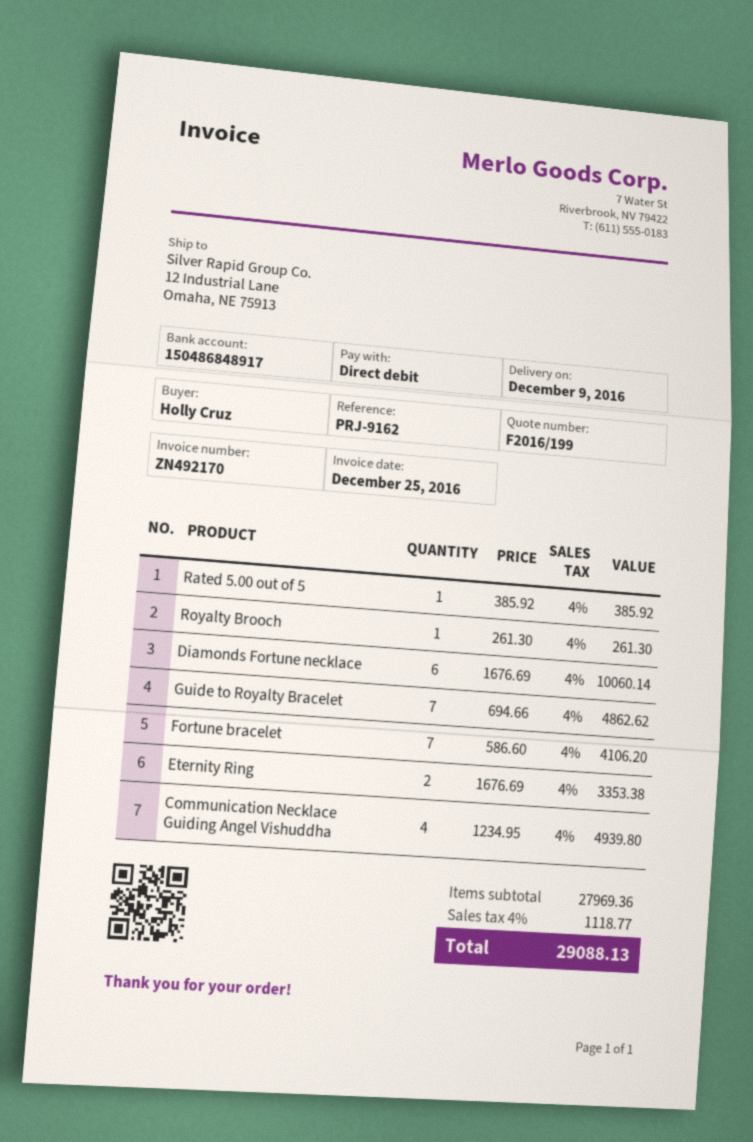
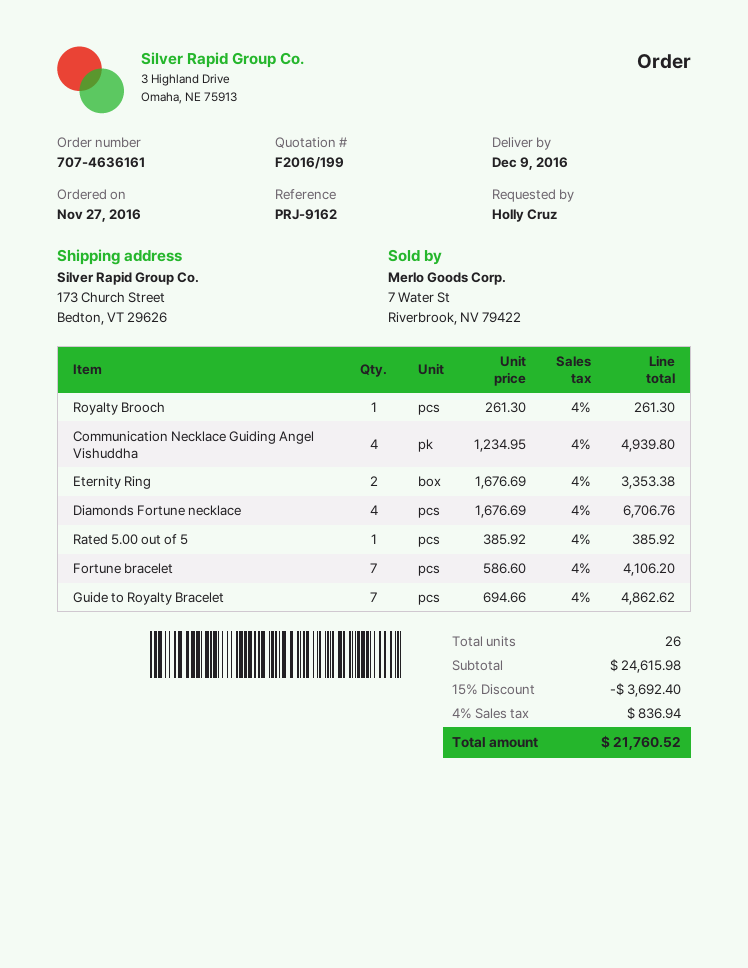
ship to: 12 Industrial Lane, Omaha, NE 75913 -> 173 Church Street, Bedton, VT 29626
Diamonds Fortune necklace: 6 x 1676.69 = 10060.14 -> 4 x 1676.69 = 6706.76
subtotal: 27969.36 -> 24615.98
discount: none -> 15% = 3692.40
tax: 4% = 1118.77 -> 4% = 836.94
total: 29088.13 -> 21760.52

